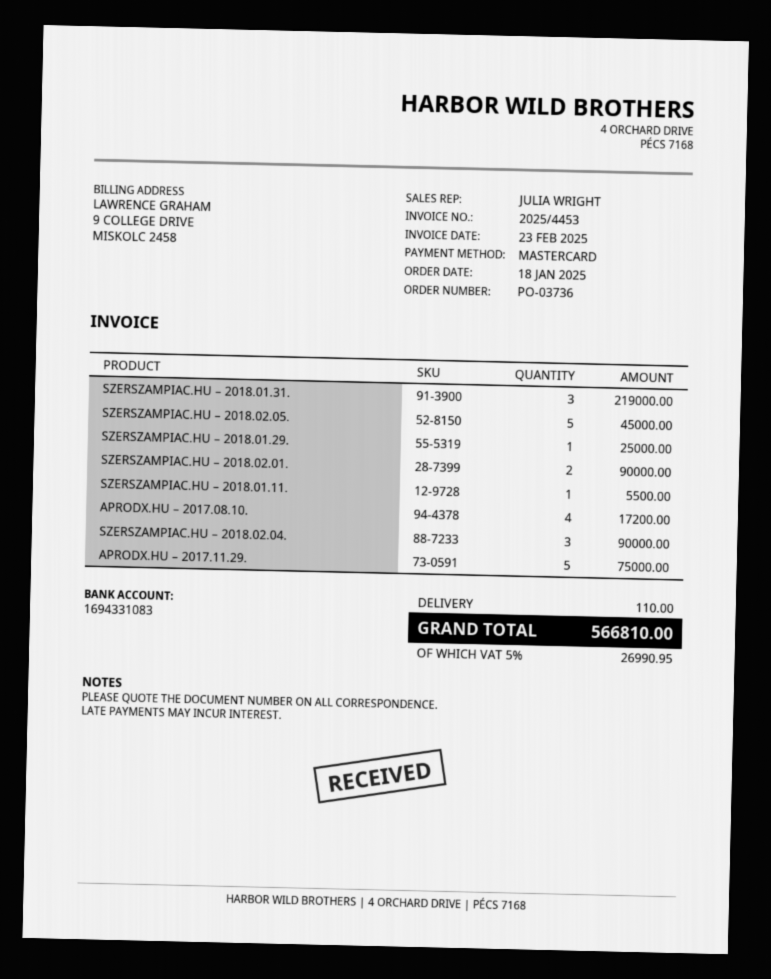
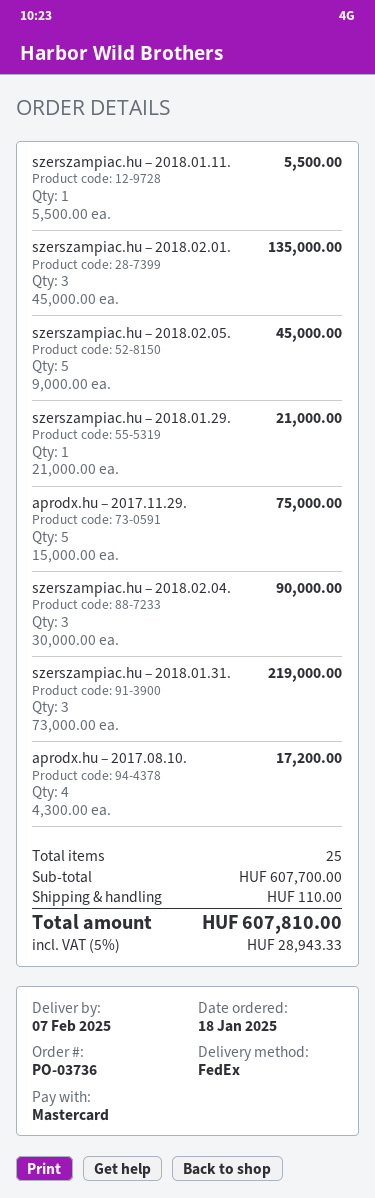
SZERSZAMPIAC.HU – 2018.01.29.: 1 for 25000.00 -> 1 for 21000.00
SZERSZAMPIAC.HU – 2018.02.01.: 2 for 90000.00 -> 3 for 135000.00
tax: 5% = 26990.95 -> 5% = 28943.33
total: 566810.00 -> 607810.00

